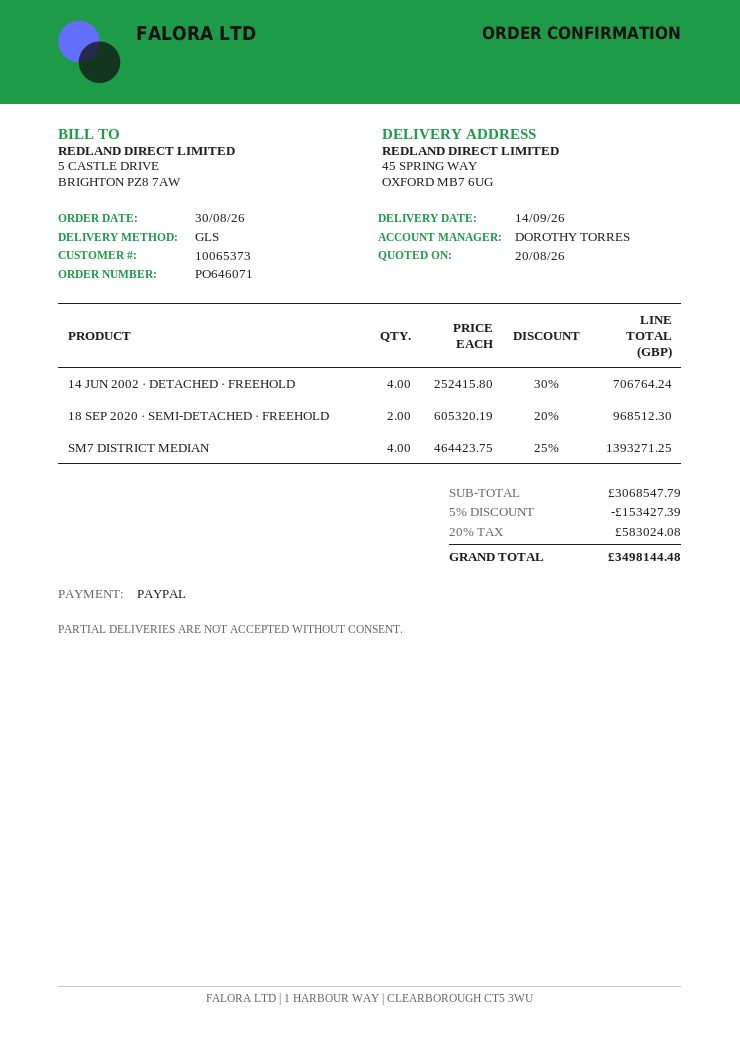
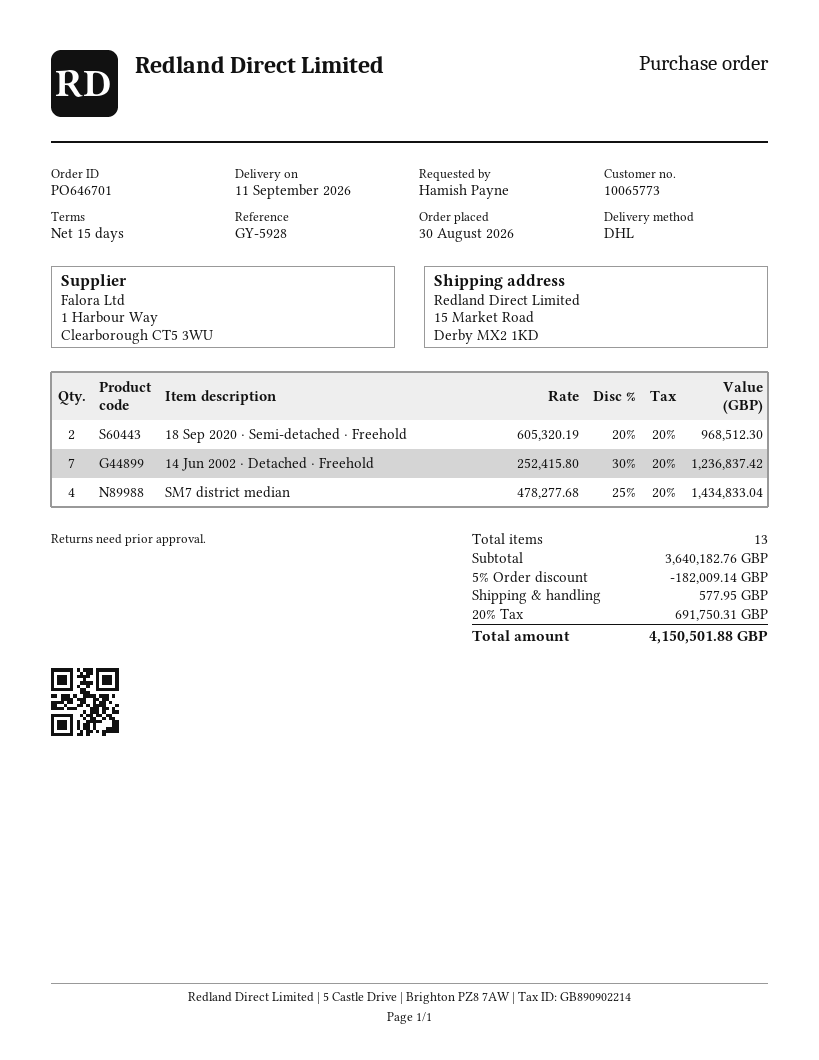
order number: PO646071 -> PO646701
delivery date: 2026-09-14 -> 2026-09-11
customer number: 10065373 -> 10065773
shipping method: GLS -> DHL
ship to: 45 SPRING WAY, OXFORD MB7 6UG -> 15 Market Road, Derby MX2 1KD
14 JUN 2002 · DETACHED · FREEHOLD: 4 x 252415.80 - 30% = 706764.24 -> 7 x 252415.80 - 30% = 1236837.42
SM7 DISTRICT MEDIAN: 4 x 464423.75 - 25% = 1393271.25 -> 4 x 478277.68 - 25% = 1434833.04
subtotal: 3068547.79 -> 3640182.76
discount: 5% = 153427.39 -> 5% = 182009.14
shipping: none -> 577.95
tax: 20% = 583024.08 -> 20% = 691750.31
total: 3498144.48 -> 4150501.88

